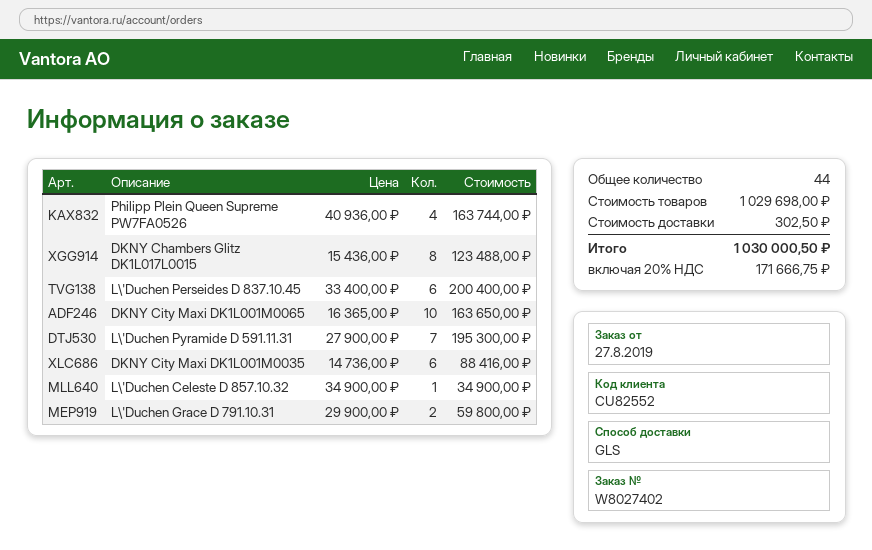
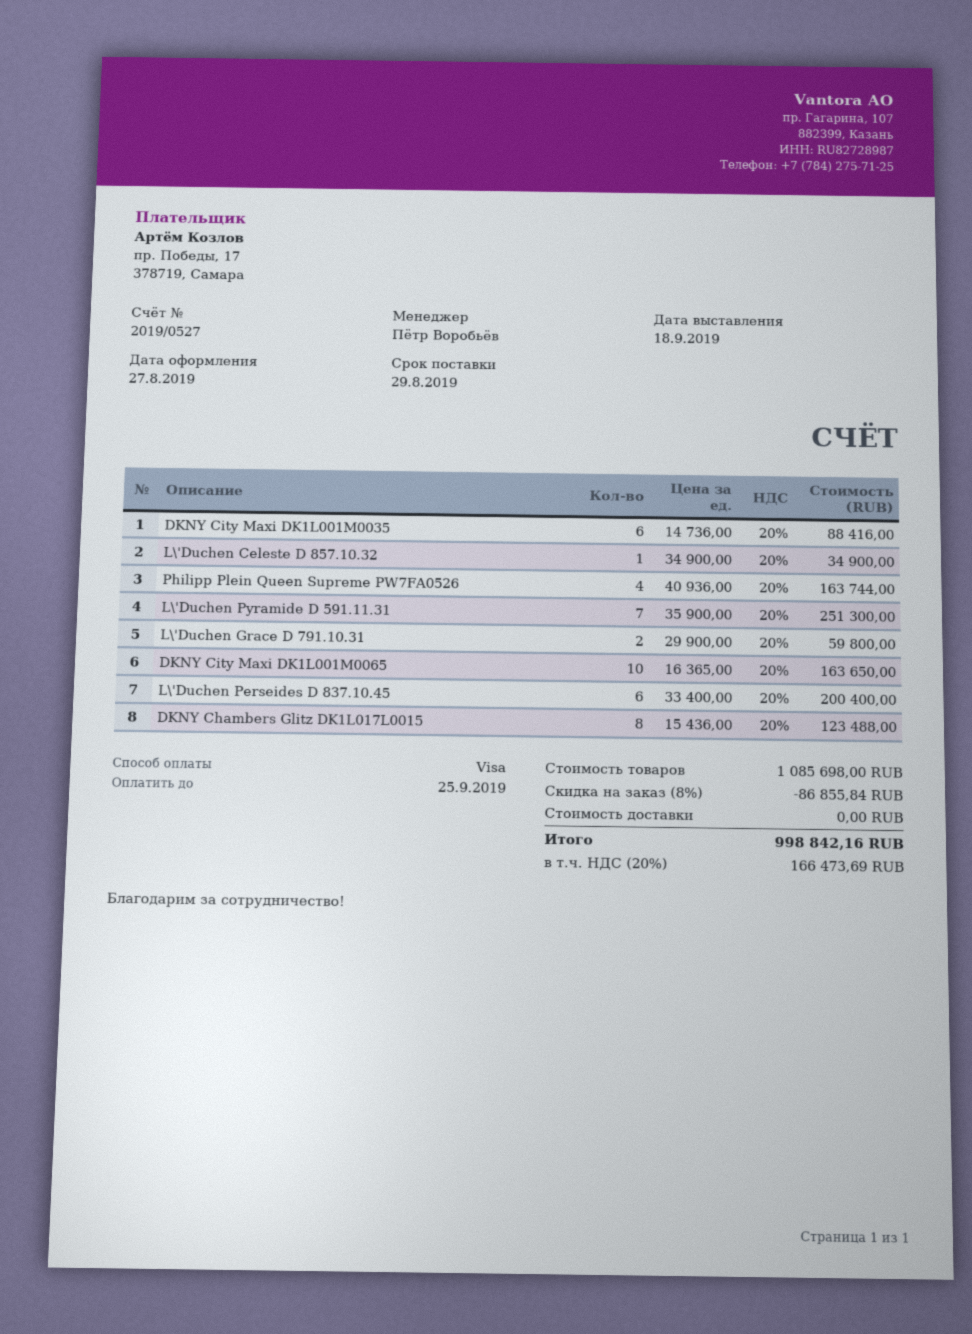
L\'Duchen Pyramide D 591.11.31: 7 x 27900.00 = 195300.00 -> 7 x 35900.00 = 251300.00
subtotal: 1029698.00 -> 1085698.00
discount: none -> 8% = 86855.84
shipping: 302.50 -> 0.00
tax: 20% = 171666.75 -> 20% = 166473.69
total: 1030000.50 -> 998842.16

